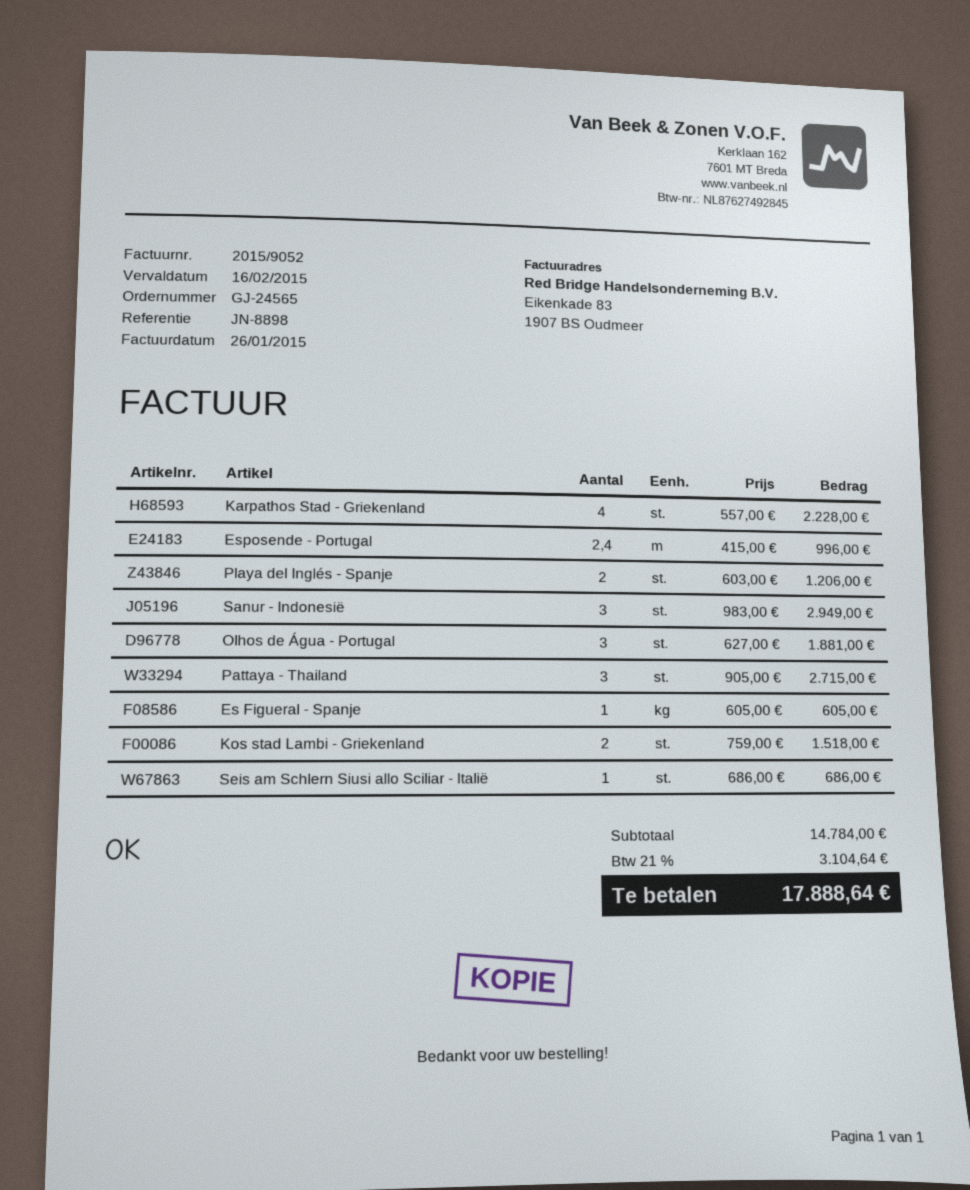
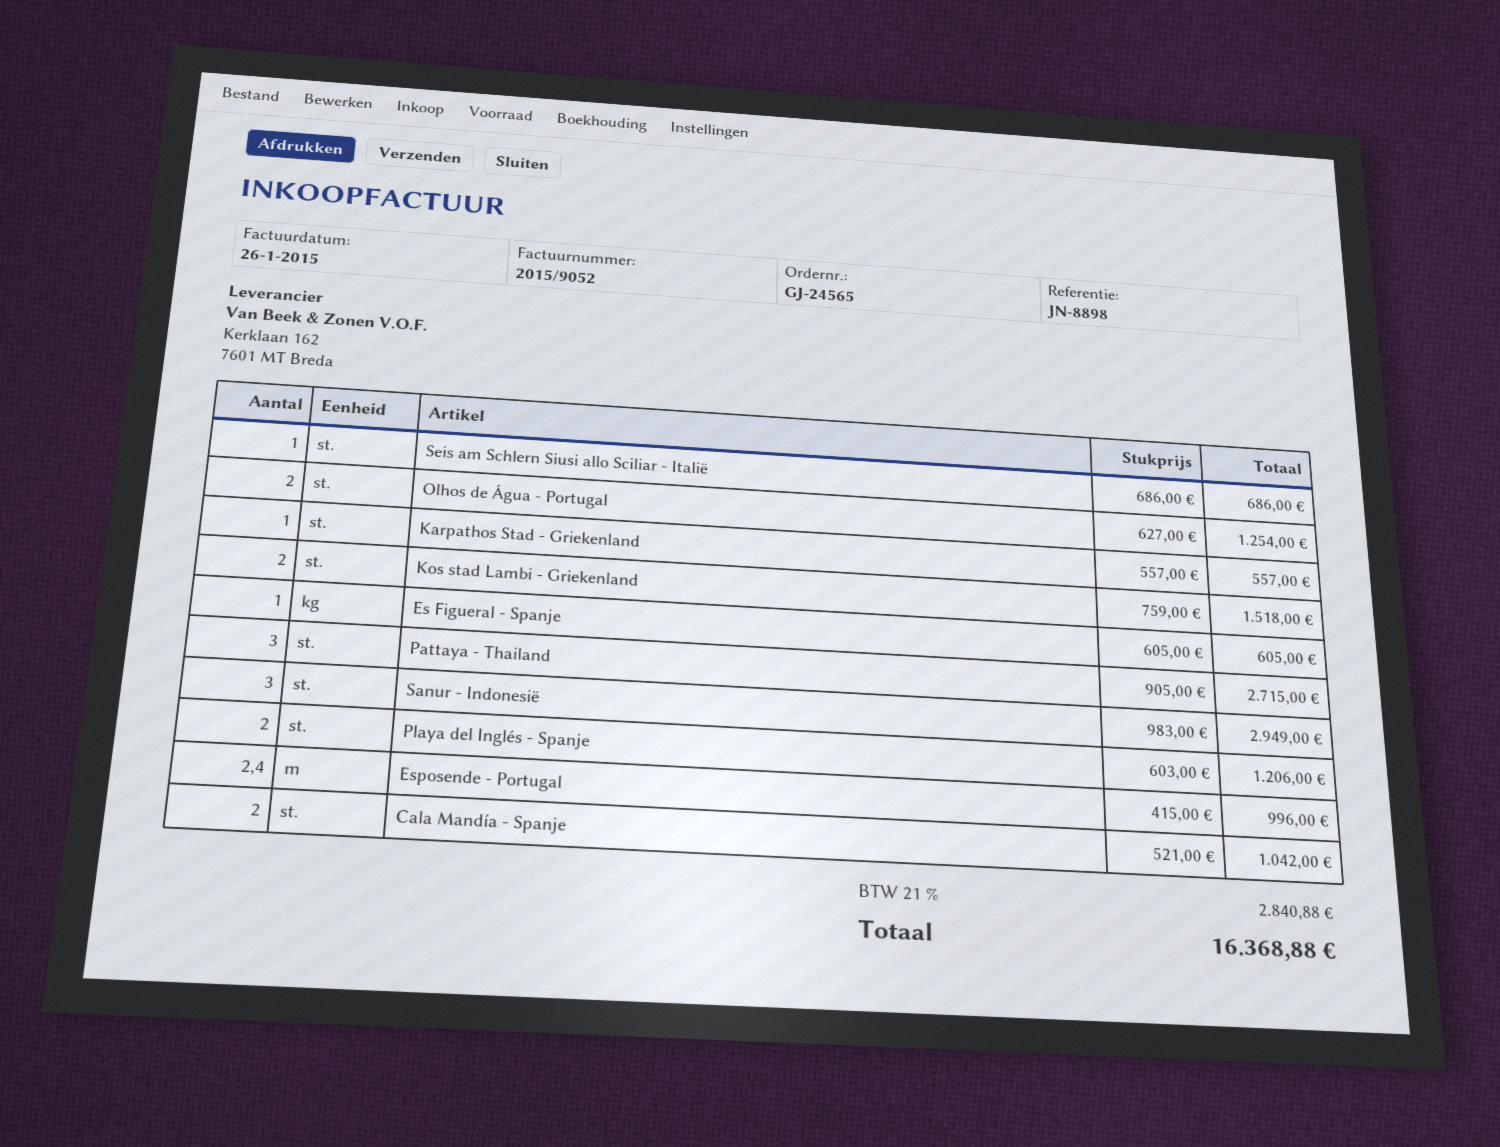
Karpathos Stad - Griekenland: 4 x 557.00 = 2228.00 -> 1 x 557.00 = 557.00
Olhos de Água - Portugal: 3 x 627.00 = 1881.00 -> 2 x 627.00 = 1254.00
Cala Mandía - Spanje: none -> 2 x 521.00 = 1042.00
tax: 21% = 3104.64 -> 21% = 2840.88
total: 17888.64 -> 16368.88

